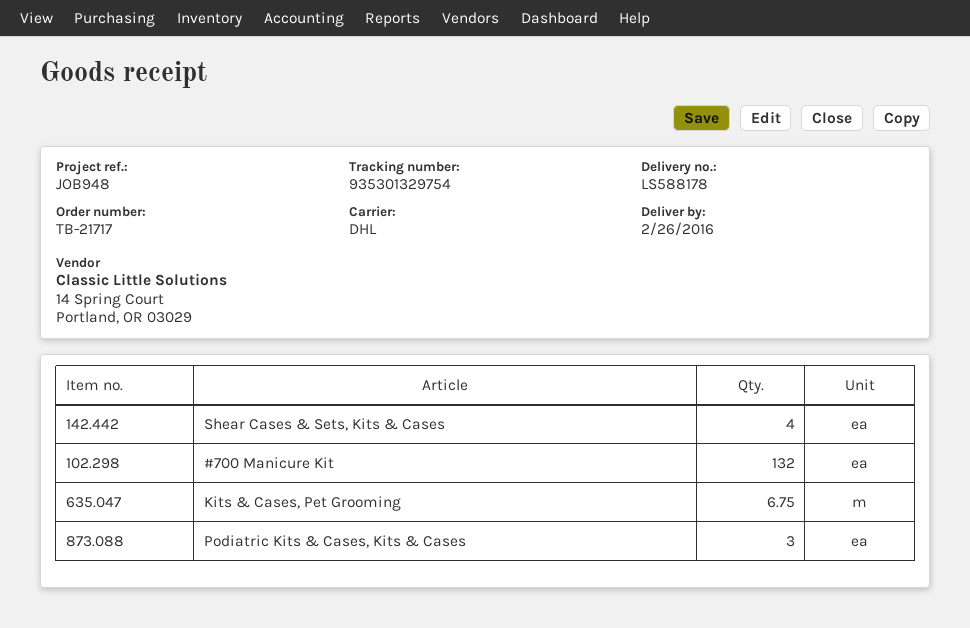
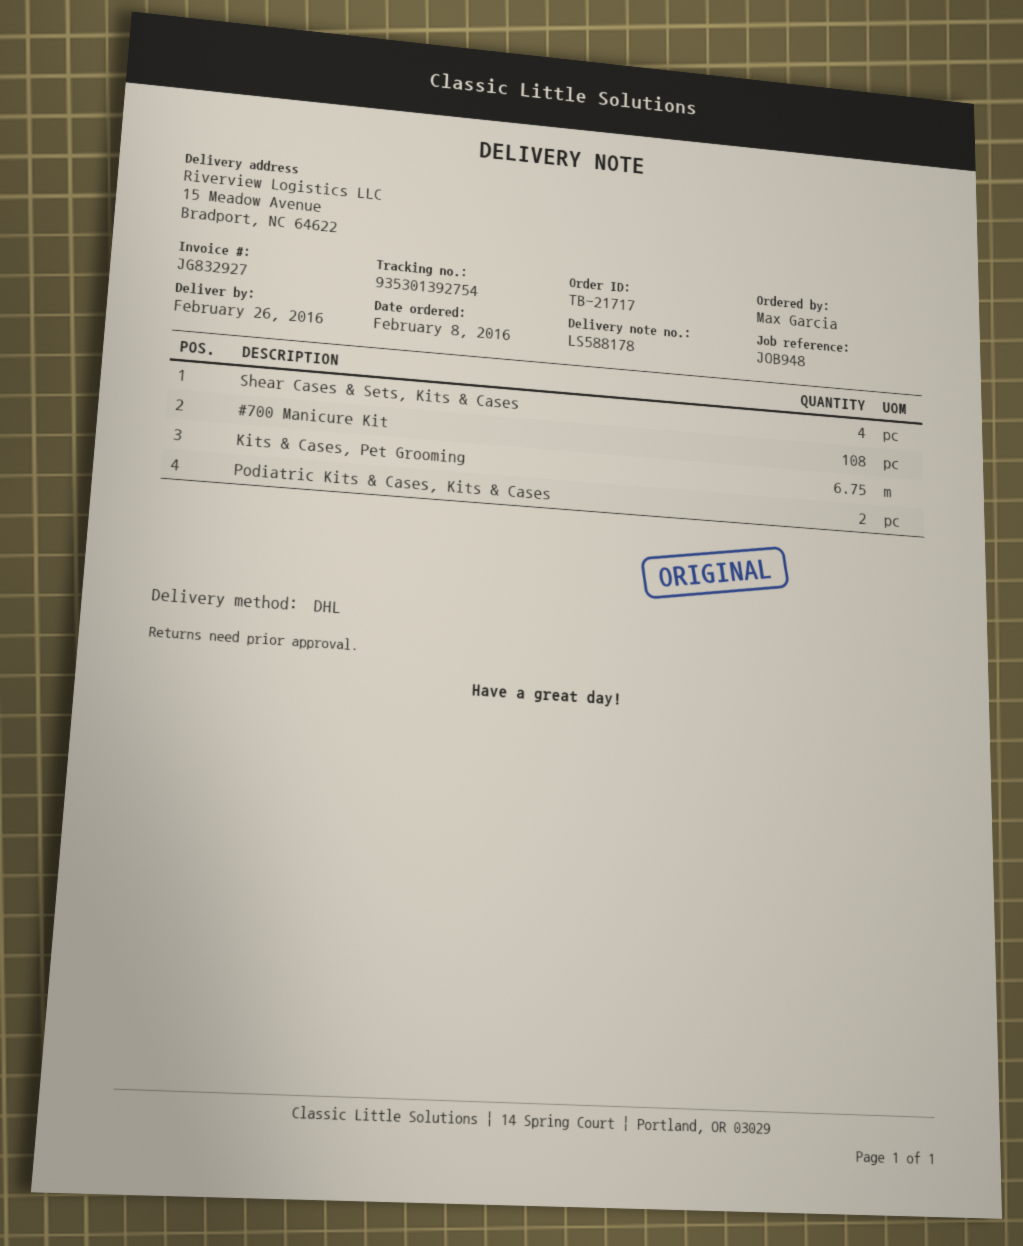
tracking number: 935301329754 -> 935301392754
#700 Manicure Kit: 132 -> 108
Podiatric Kits & Cases, Kits & Cases: 3 -> 2

